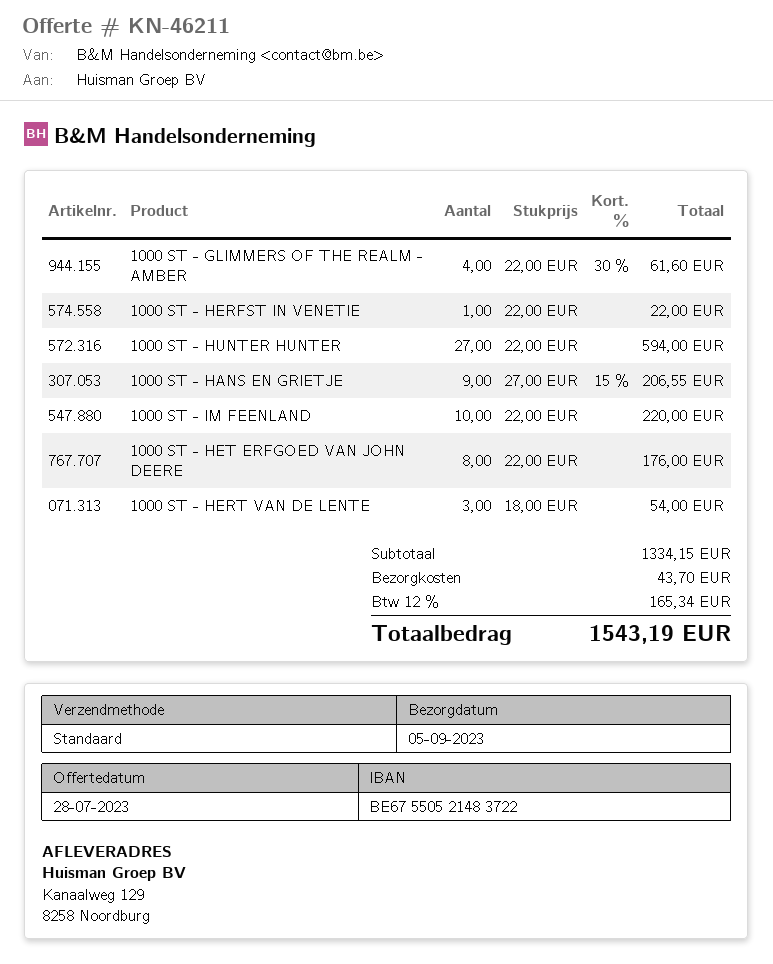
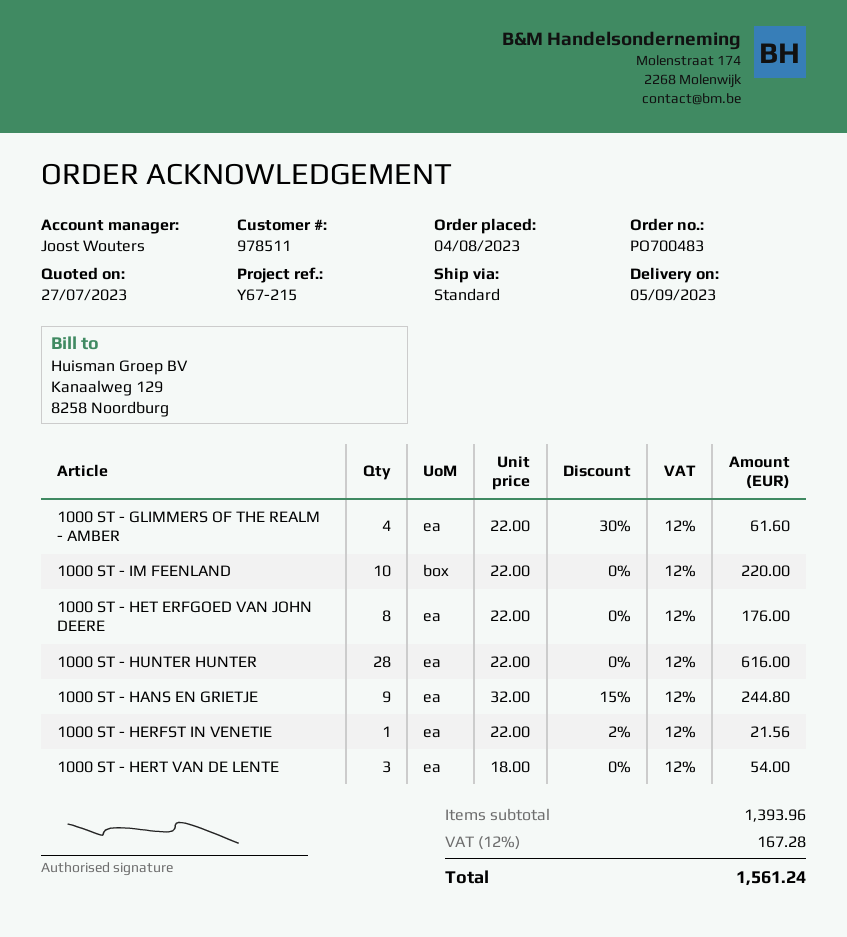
quote date: 2023-07-28 -> 2023-07-27
1000 ST - HERFST IN VENETIE: 1 x 22.00 = 22.00 -> 1 x 22.00 - 2% = 21.56
1000 ST - HUNTER HUNTER: 27 x 22.00 = 594.00 -> 28 x 22.00 = 616.00
1000 ST - HANS EN GRIETJE: 9 x 27.00 - 15% = 206.55 -> 9 x 32.00 - 15% = 244.80
subtotal: 1334.15 -> 1393.96
shipping: 43.70 -> none
tax: 12% = 165.34 -> 12% = 167.28
total: 1543.19 -> 1561.24

